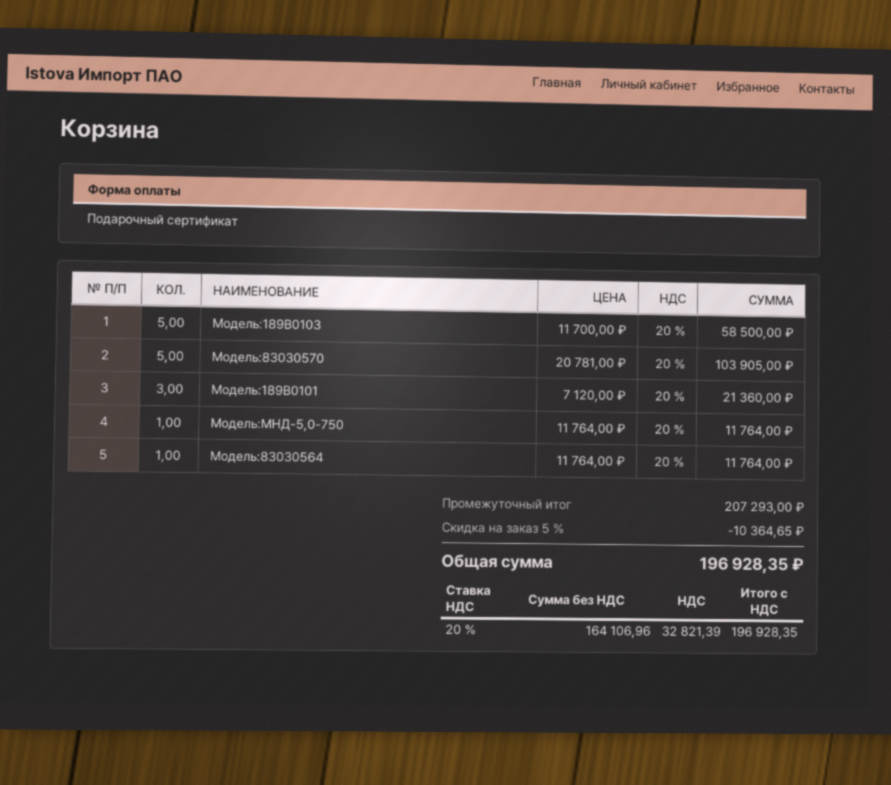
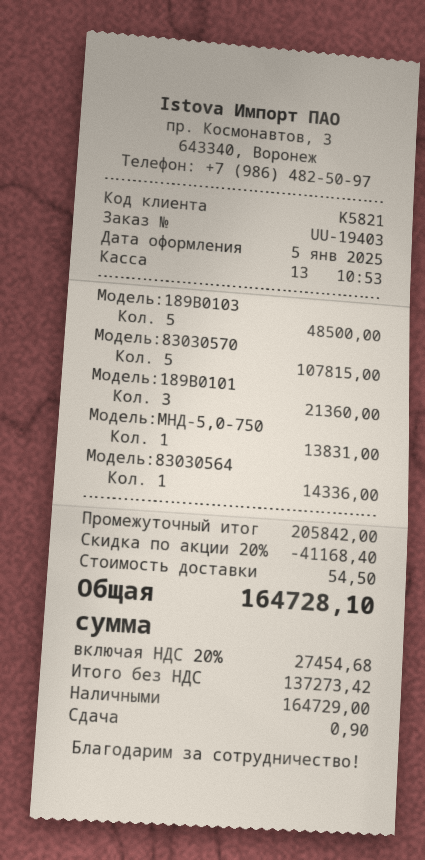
payment method: gift card -> cash
Модель:189B0103: 5 for 58500.00 -> 5 for 48500.00
Модель:83030570: 5 for 103905.00 -> 5 for 107815.00
Модель:МНД-5,0-750: 1 for 11764.00 -> 1 for 13831.00
Модель:83030564: 1 for 11764.00 -> 1 for 14336.00
subtotal: 207293.00 -> 205842.00
discount: 5% = 10364.65 -> 20% = 41168.40
shipping: none -> 54.50
net: 164106.96 -> 137273.42
tax: 20% = 32821.39 -> 20% = 27454.68
total: 196928.35 -> 164728.10

